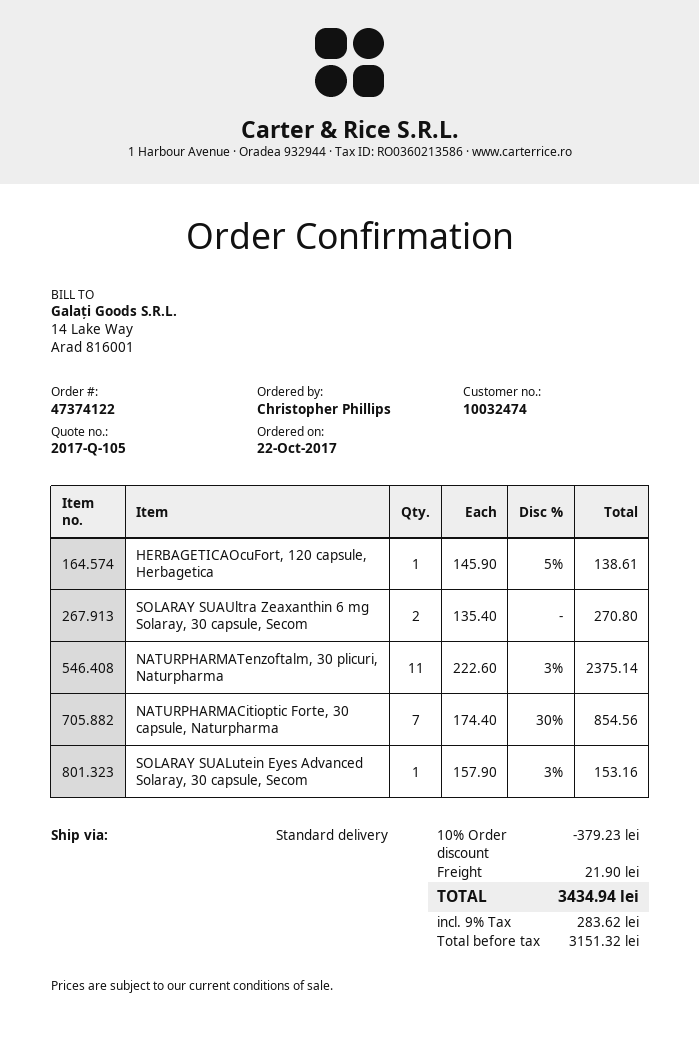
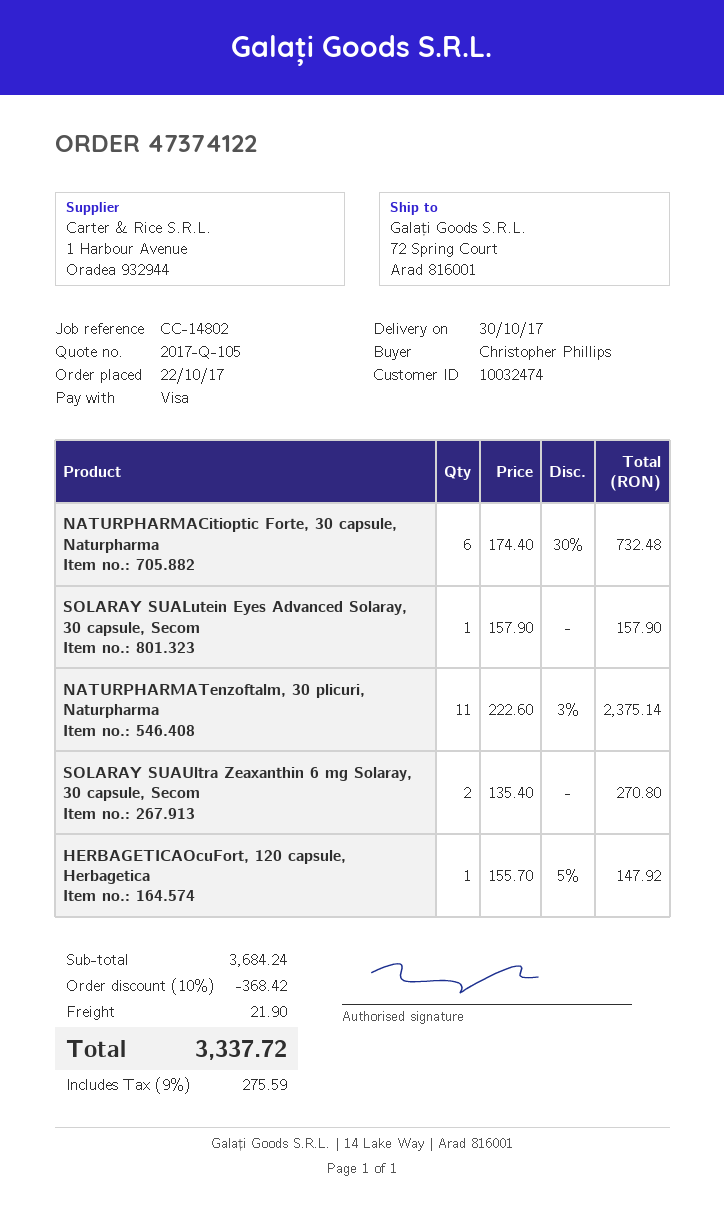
HERBAGETICAOcuFort, 120 capsule, Herbagetica: 1 x 145.90 - 5% = 138.61 -> 1 x 155.70 - 5% = 147.92
NATURPHARMACitioptic Forte, 30 capsule, Naturpharma: 7 x 174.40 - 30% = 854.56 -> 6 x 174.40 - 30% = 732.48
SOLARAY SUALutein Eyes Advanced Solaray, 30 capsule, Secom: 1 x 157.90 - 3% = 153.16 -> 1 x 157.90 = 157.90
discount: 10% = 379.23 -> 10% = 368.42
tax: 9% = 283.62 -> 9% = 275.59
total: 3434.94 -> 3337.72

